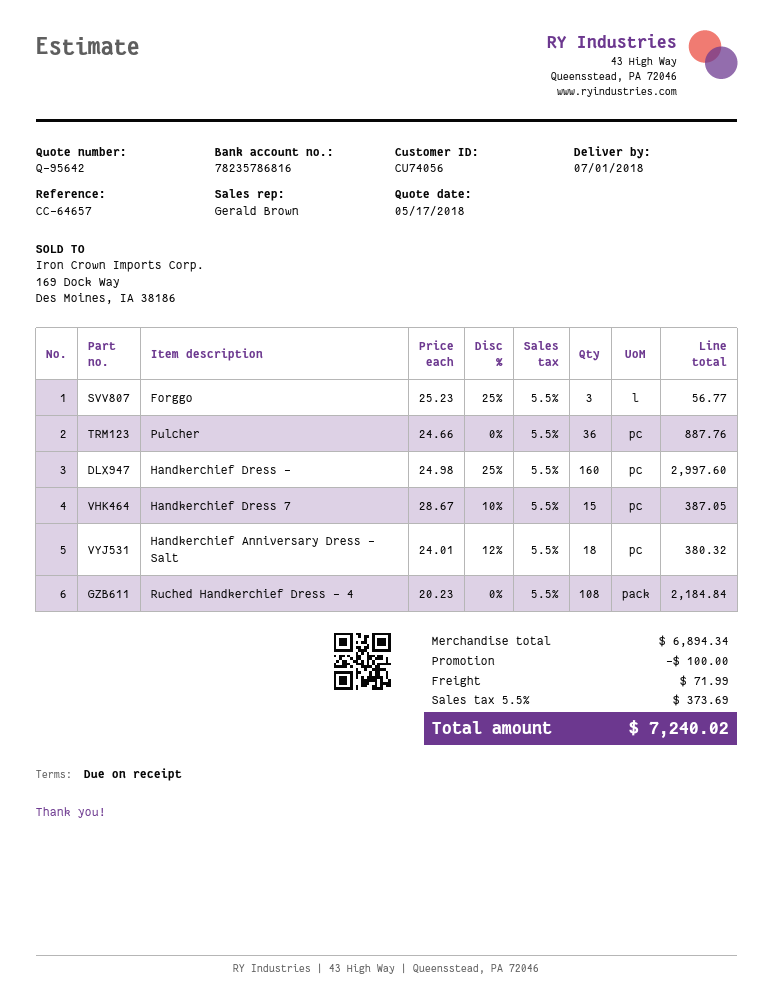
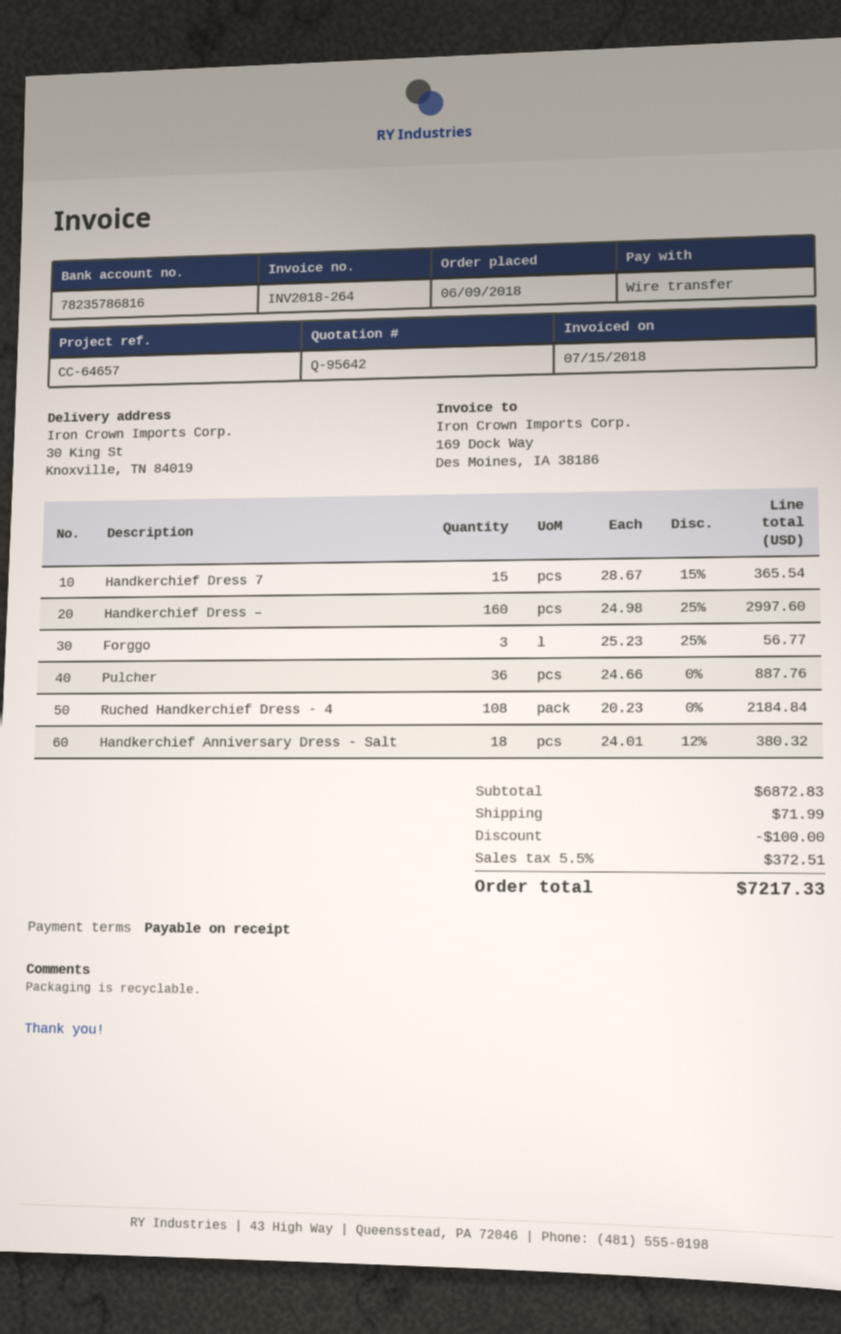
Handkerchief Dress 7: 15 x 28.67 - 10% = 387.05 -> 15 x 28.67 - 15% = 365.54
subtotal: 6894.34 -> 6872.83
tax: 5.5% = 373.69 -> 5.5% = 372.51
total: 7240.02 -> 7217.33

